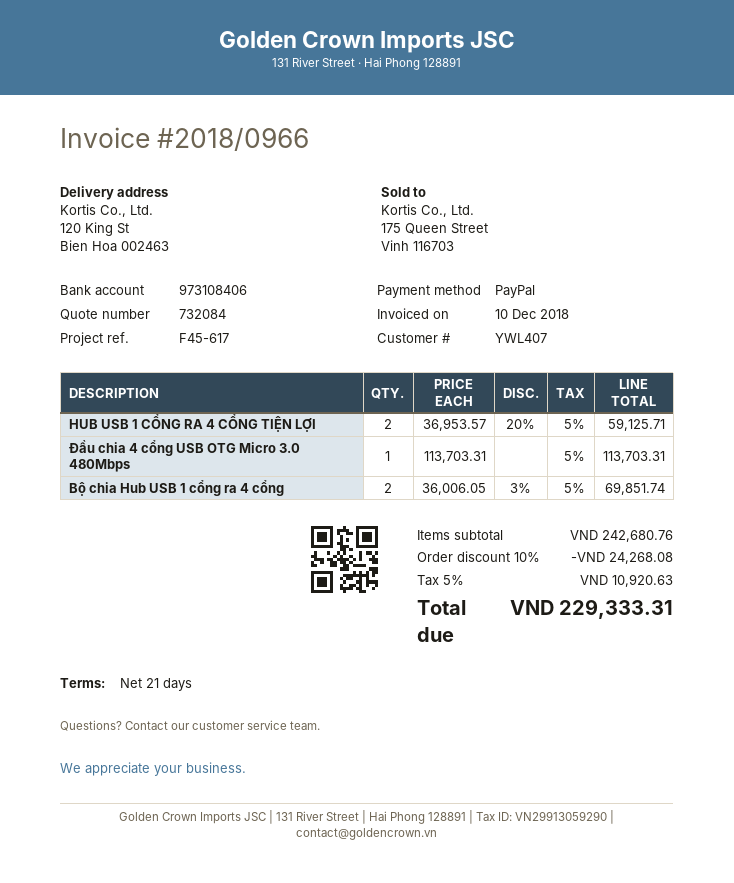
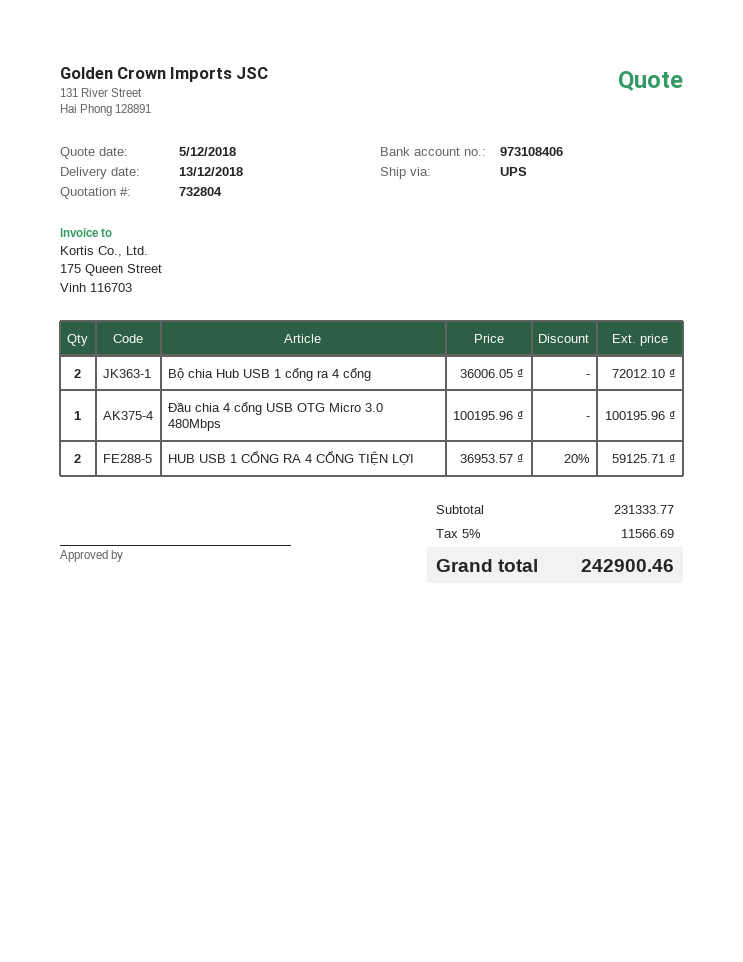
quote number: 732084 -> 732804
Đầu chia 4 cổng USB OTG Micro 3.0 480Mbps: 1 x 113703.31 = 113703.31 -> 1 x 100195.96 = 100195.96
Bộ chia Hub USB 1 cổng ra 4 cổng: 2 x 36006.05 - 3% = 69851.74 -> 2 x 36006.05 = 72012.10
subtotal: 242680.76 -> 231333.77
discount: 10% = 24268.08 -> none
tax: 5% = 10920.63 -> 5% = 11566.69
total: 229333.31 -> 242900.46

